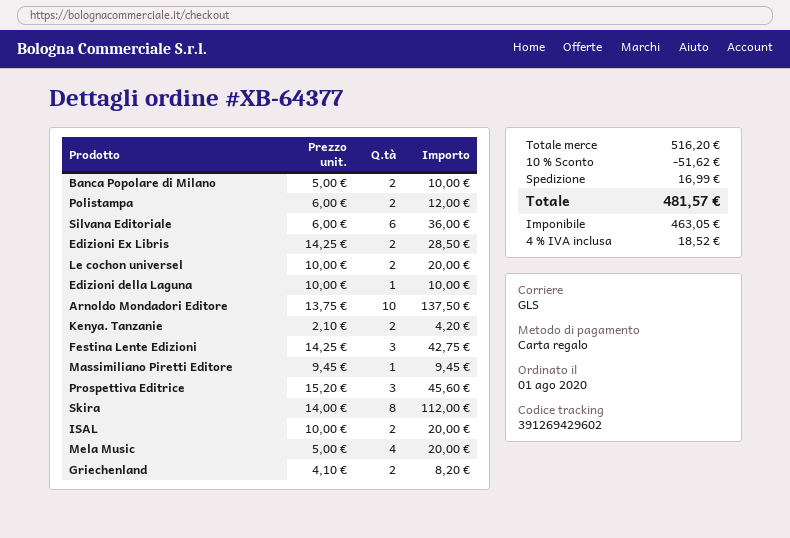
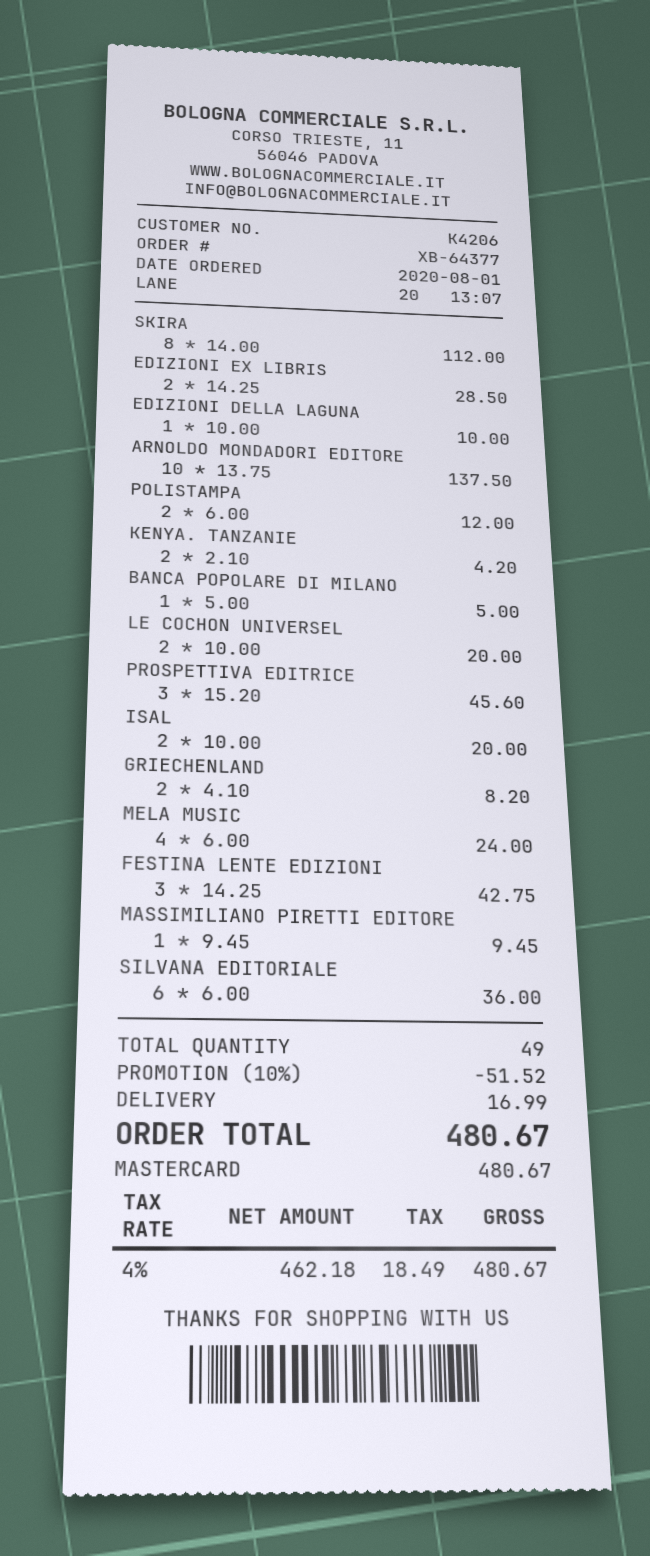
payment method: gift card -> Mastercard
Banca Popolare di Milano: 2 x 5.00 = 10.00 -> 1 x 5.00 = 5.00
Mela Music: 4 x 5.00 = 20.00 -> 4 x 6.00 = 24.00
discount: 10% = 51.62 -> 10% = 51.52
net: 463.05 -> 462.18
tax: 4% = 18.52 -> 4% = 18.49
total: 481.57 -> 480.67

